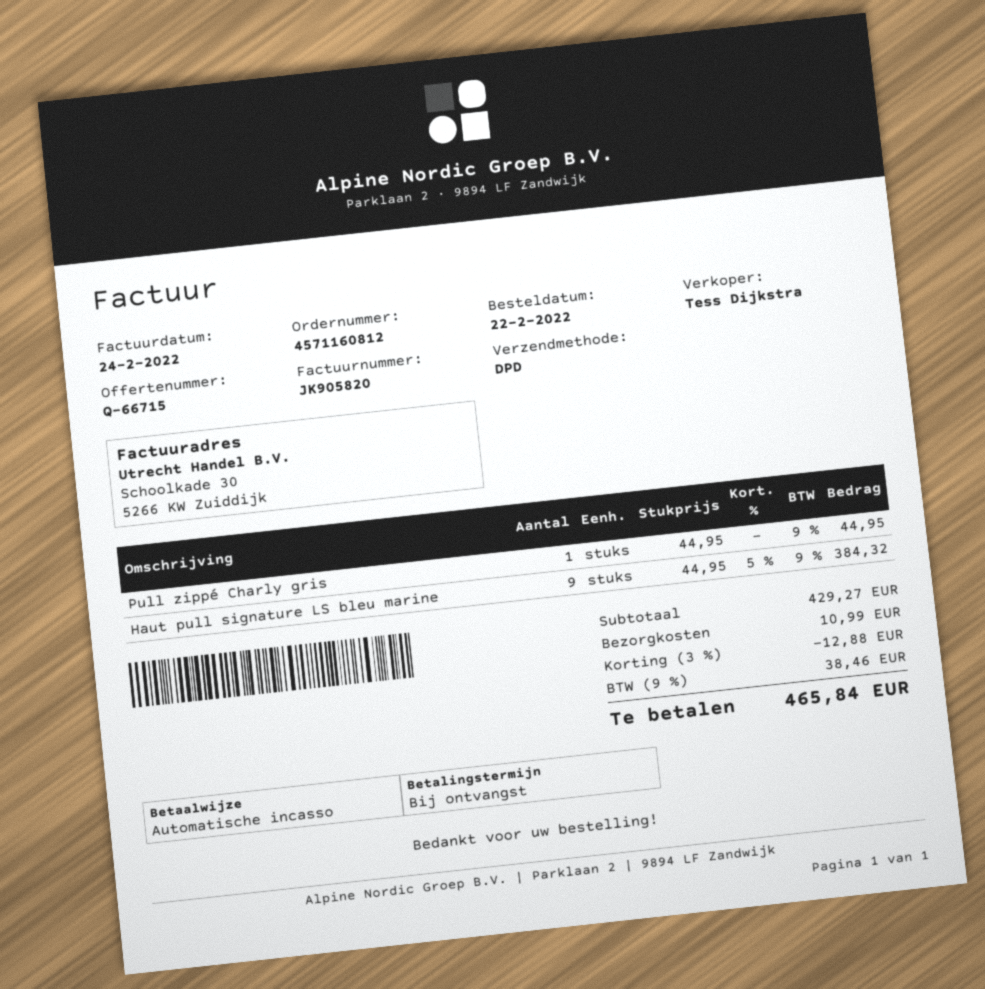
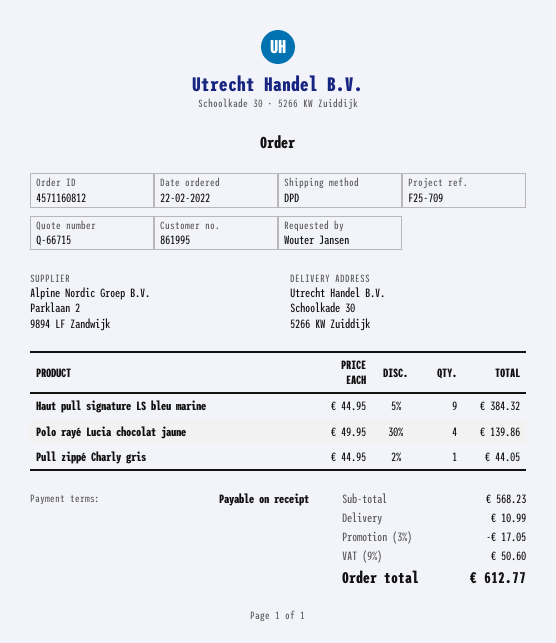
Pull zippé Charly gris: 1 x 44.95 = 44.95 -> 1 x 44.95 - 2% = 44.05
Polo rayé Lucia chocolat jaune: none -> 4 x 49.95 - 30% = 139.86
subtotal: 429.27 -> 568.23
discount: 3% = 12.88 -> 3% = 17.05
tax: 9% = 38.46 -> 9% = 50.60
total: 465.84 -> 612.77

